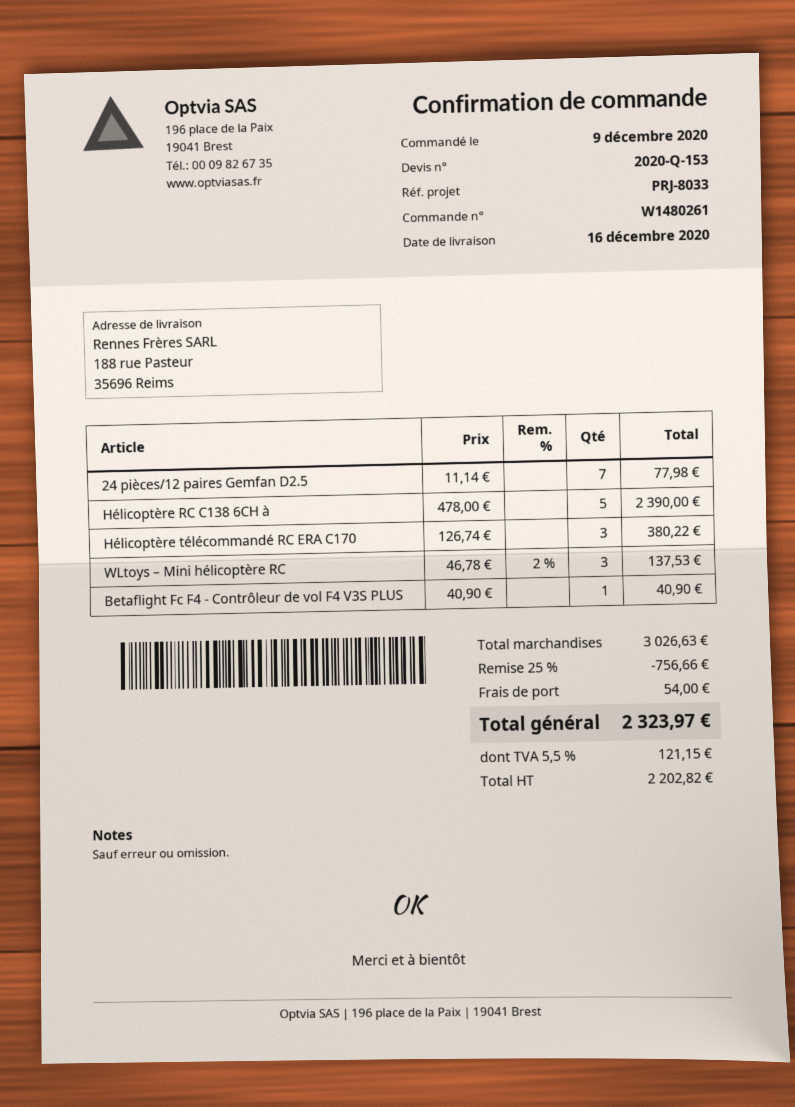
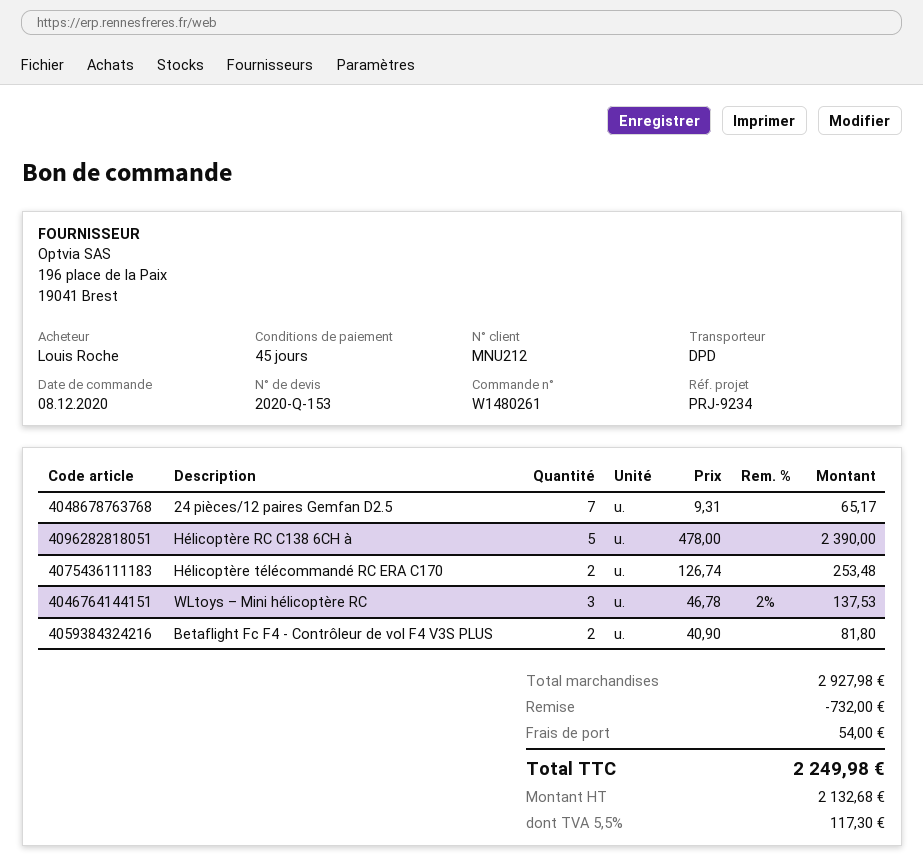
order date: 2020-12-09 -> 2020-12-08
reference: PRJ-8033 -> PRJ-9234
24 pièces/12 paires Gemfan D2.5: 7 x 11.14 = 77.98 -> 7 x 9.31 = 65.17
Hélicoptère télécommandé RC ERA C170: 3 x 126.74 = 380.22 -> 2 x 126.74 = 253.48
Betaflight Fc F4 - Contrôleur de vol F4 V3S PLUS: 1 x 40.90 = 40.90 -> 2 x 40.90 = 81.80
subtotal: 3026.63 -> 2927.98
discount: 756.66 -> 732.00
net: 2202.82 -> 2132.68
tax: 5.5% = 121.15 -> 5.5% = 117.30
total: 2323.97 -> 2249.98

